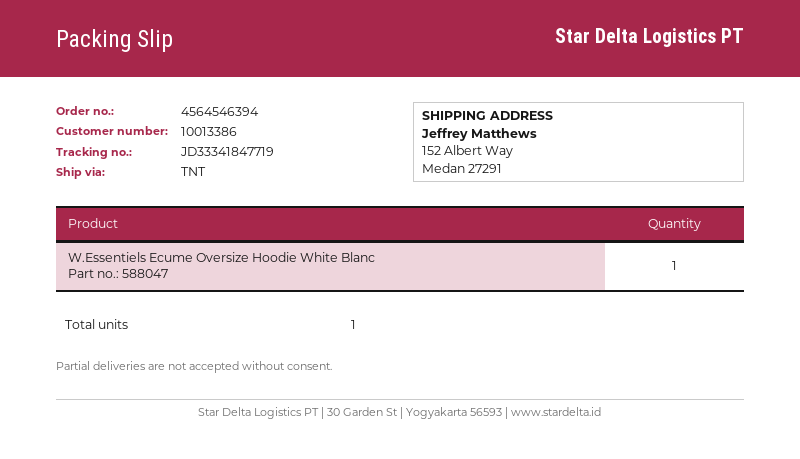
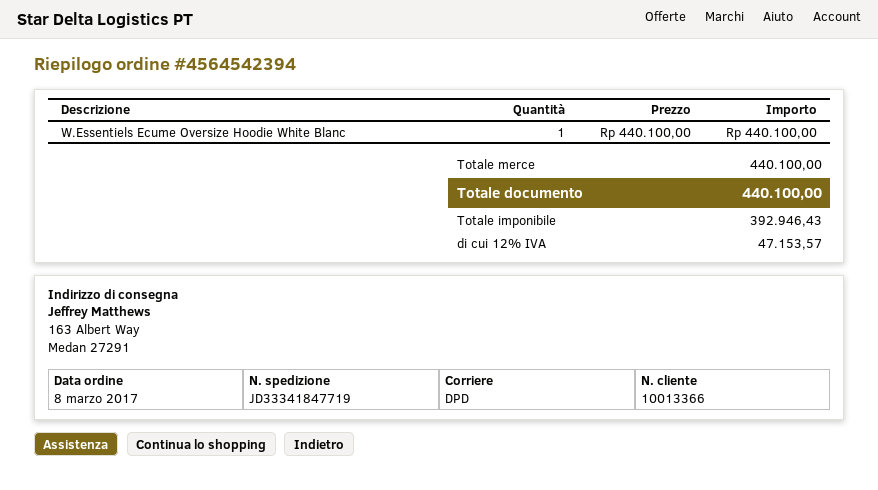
order number: 4564546394 -> 4564542394
customer number: 10013386 -> 10013366
shipping method: TNT -> DPD
ship to: 152 Albert Way, Medan 27291 -> 163 Albert Way, Medan 27291

